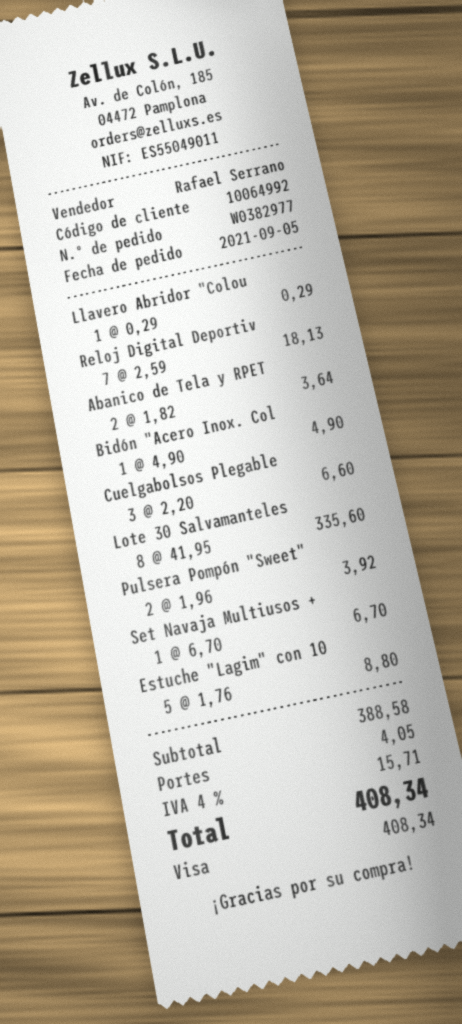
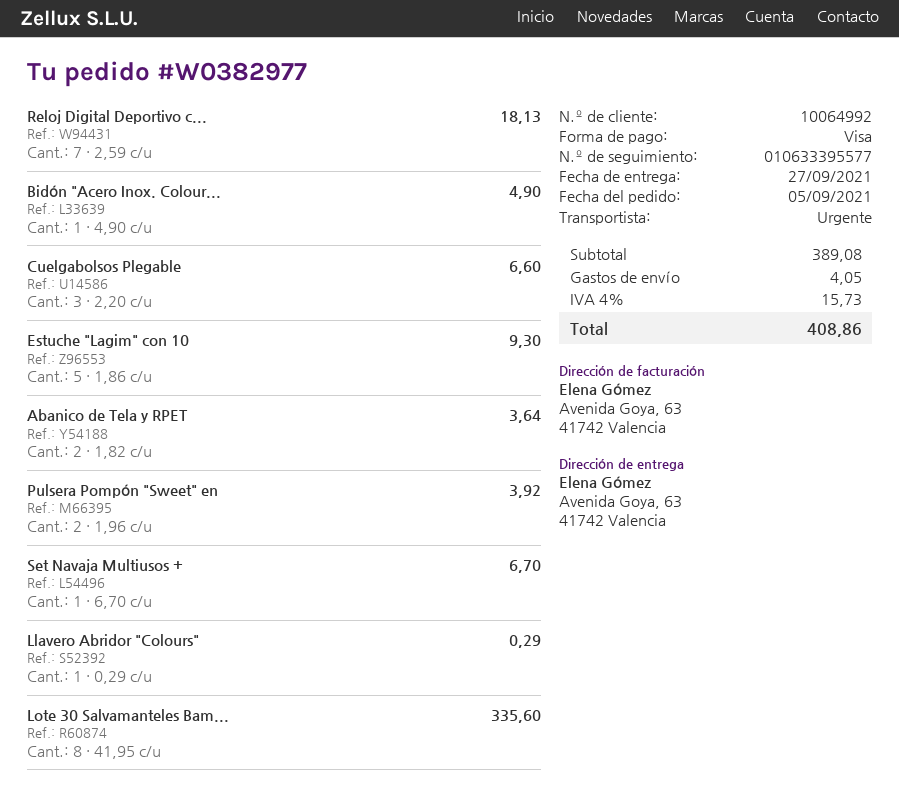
Estuche "Lagim" con 10: 5 x 1.76 = 8.80 -> 5 x 1.86 = 9.30
subtotal: 388.58 -> 389.08
tax: 4% = 15.71 -> 4% = 15.73
total: 408.34 -> 408.86

